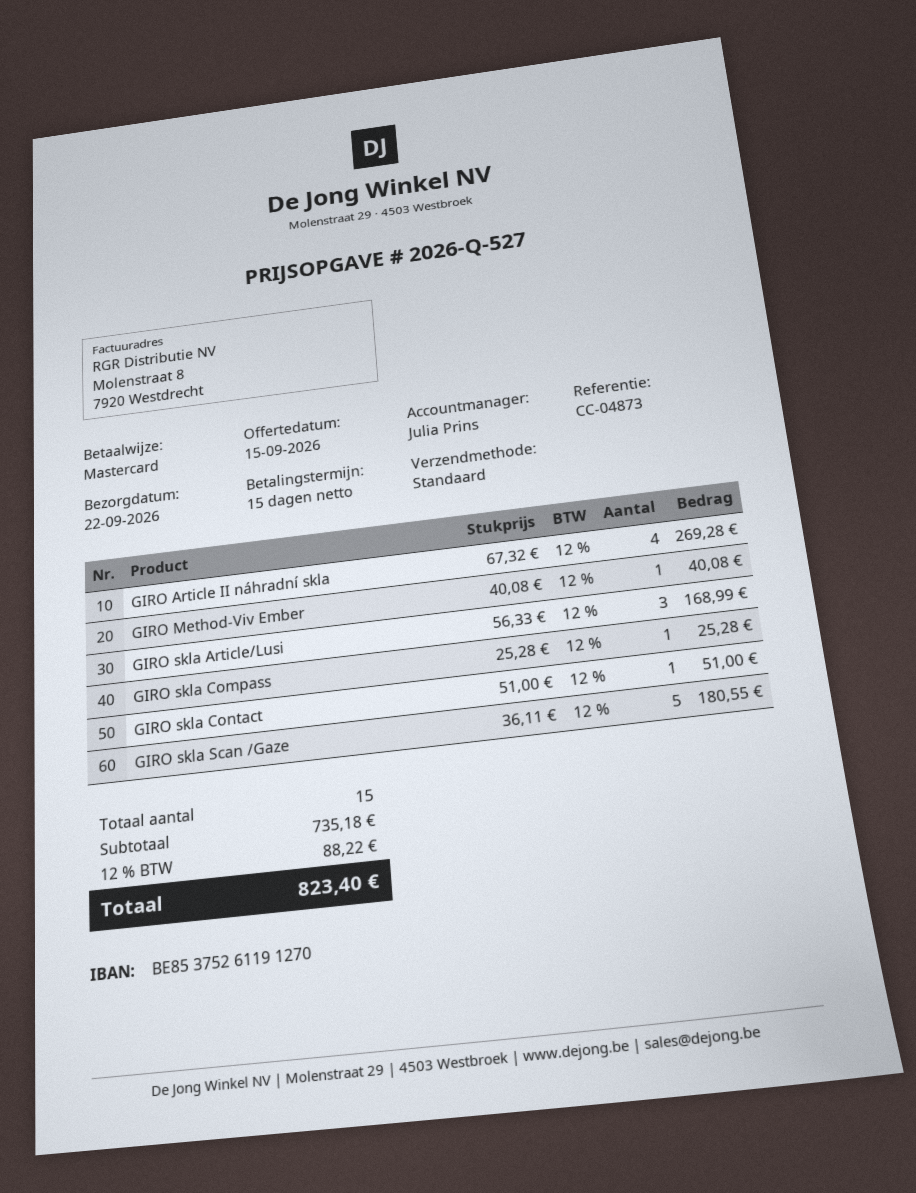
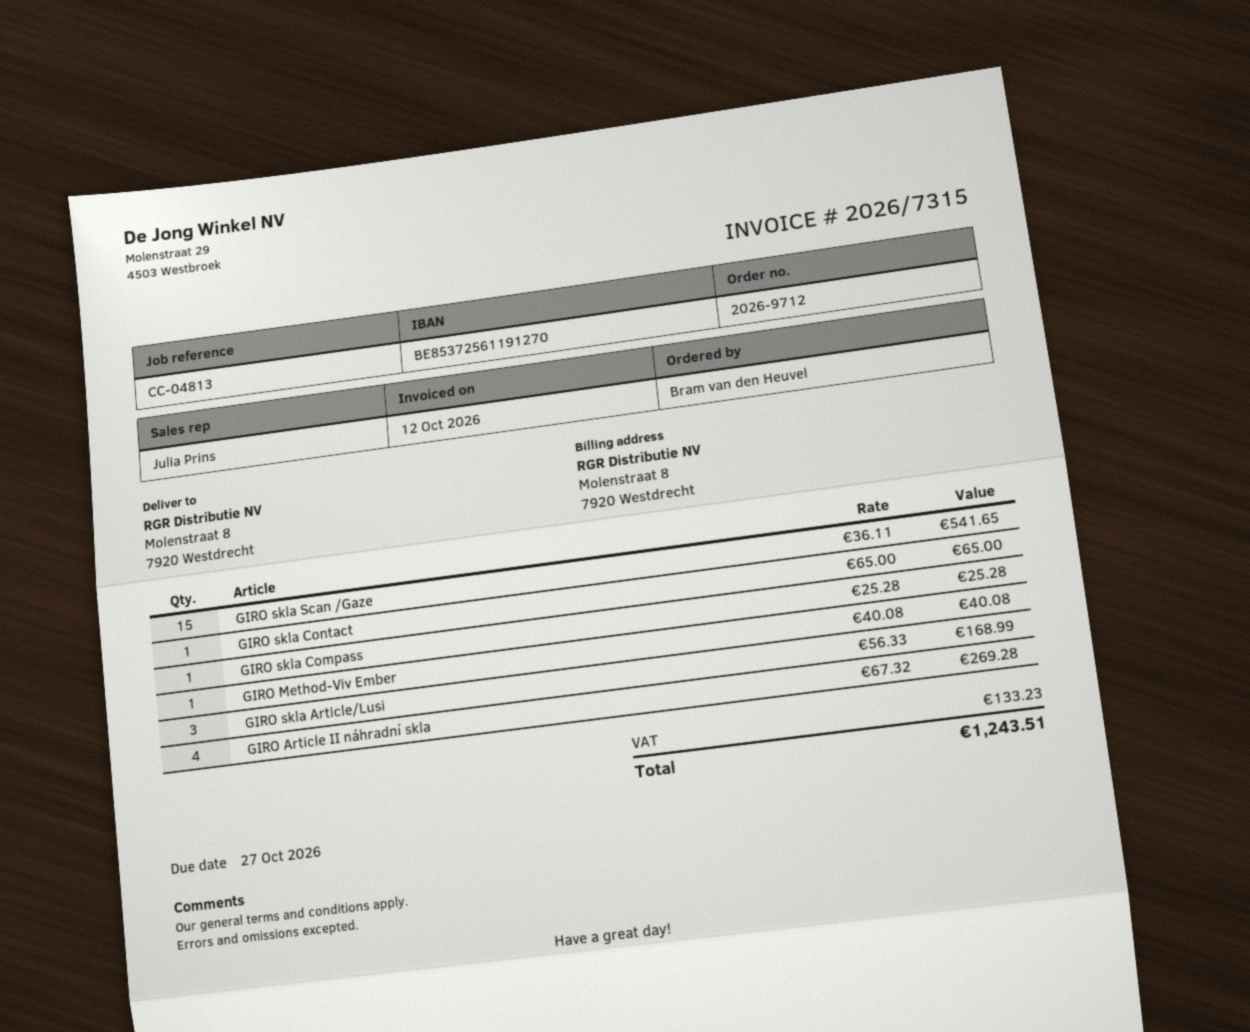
reference: CC-04873 -> CC-04813
bank account: BE85375261191270 -> BE85372561191270
GIRO skla Contact: 1 x 51.00 = 51.00 -> 1 x 65.00 = 65.00
GIRO skla Scan /Gaze: 5 x 36.11 = 180.55 -> 15 x 36.11 = 541.65
tax: 88.22 -> 133.23
total: 823.40 -> 1243.51

